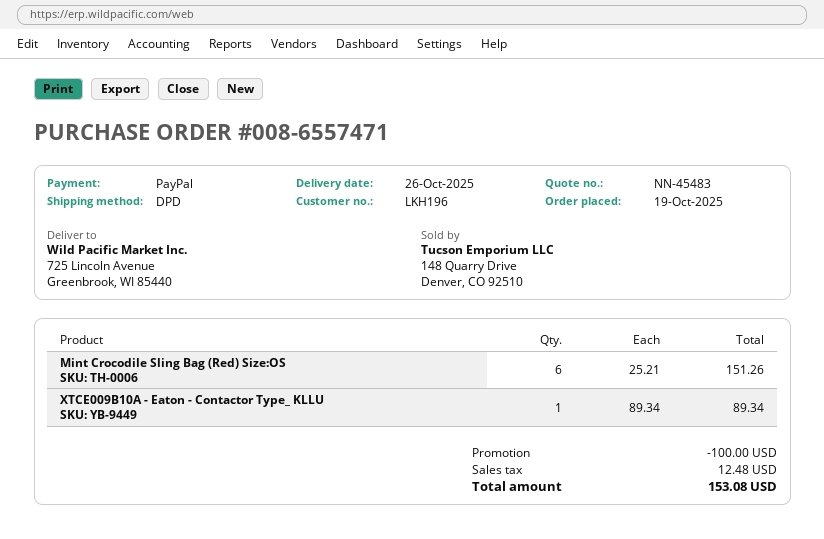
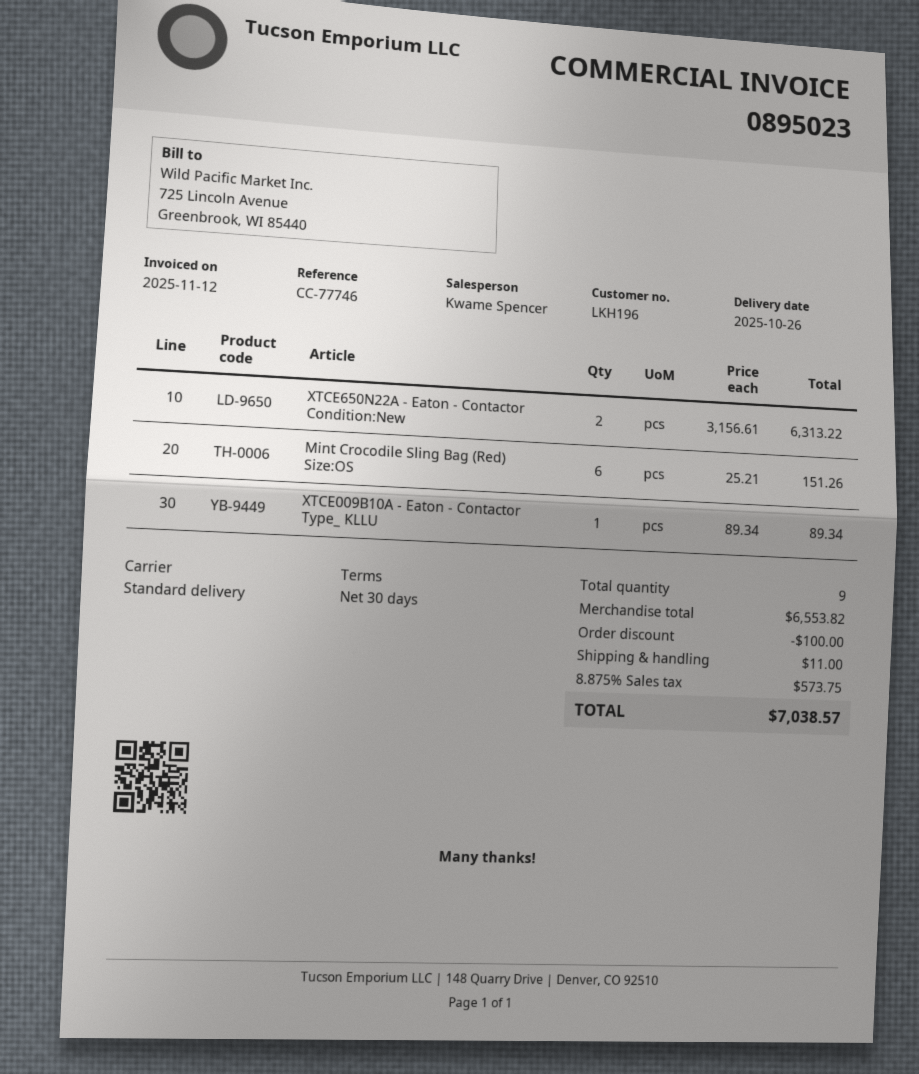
shipping method: DPD -> standard
XTCE650N22A - Eaton - Contactor Condition:New: none -> 2 x 3156.61 = 6313.22
shipping: none -> 11.00
tax: 12.48 -> 573.75
total: 153.08 -> 7038.57

